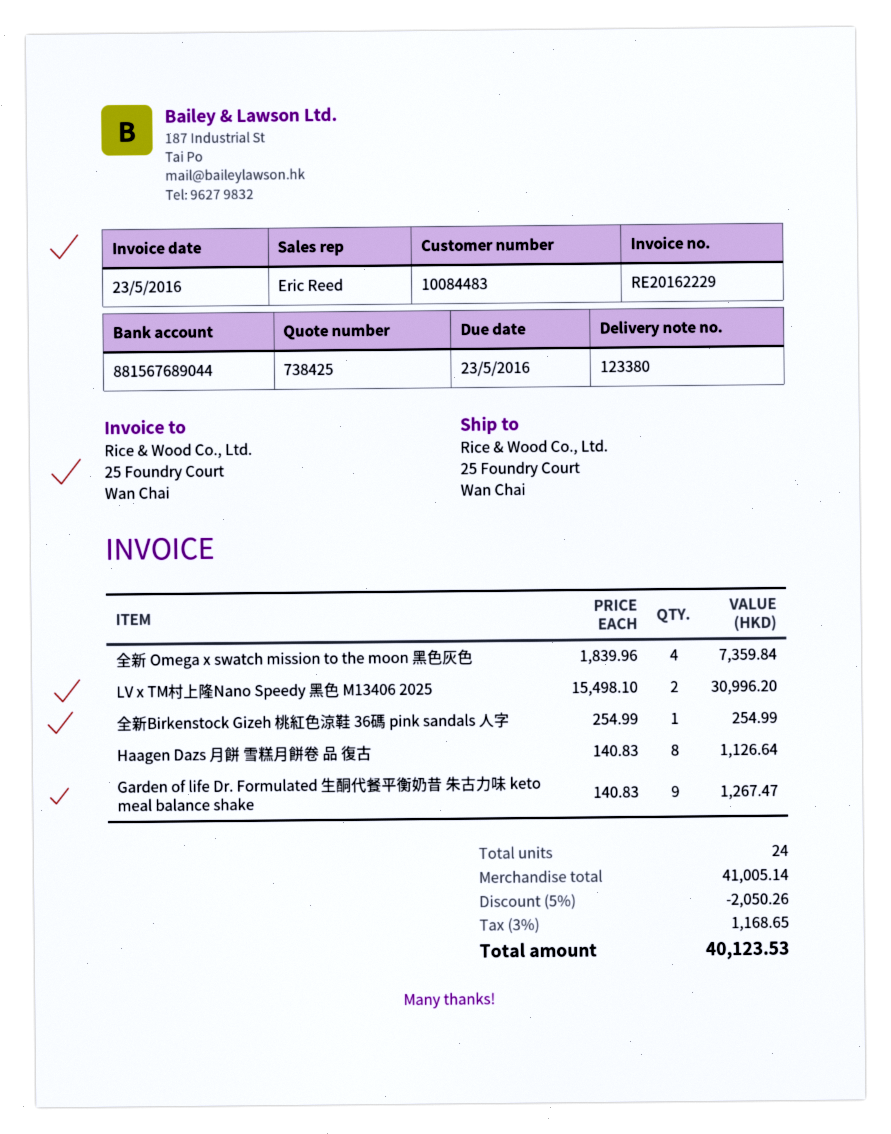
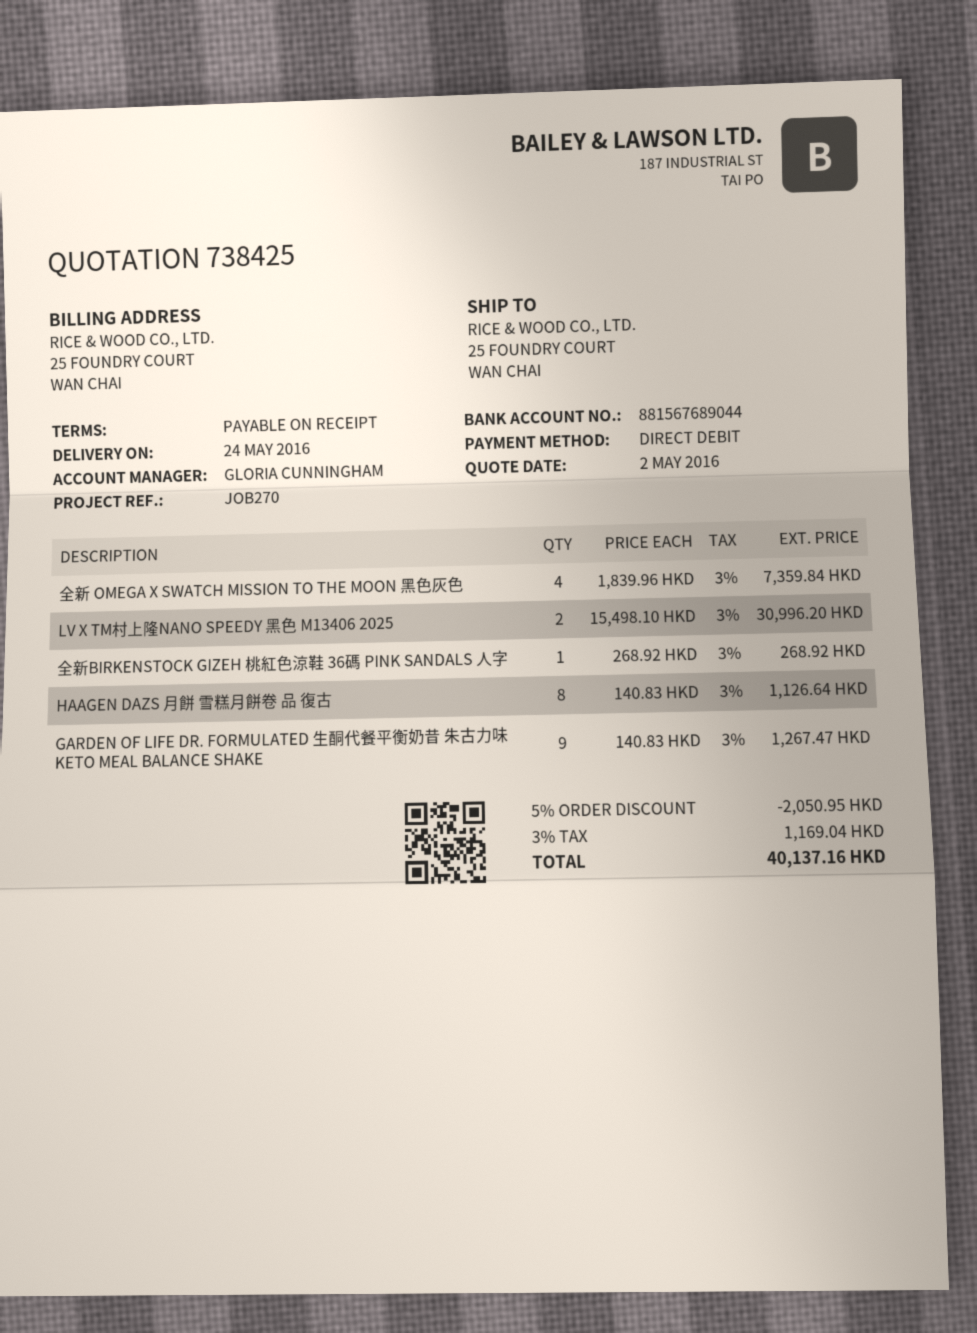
sales rep: Eric Reed -> GLORIA CUNNINGHAM
全新Birkenstock Gizeh 桃紅色涼鞋 36碼 pink sandals 人字: 1 x 254.99 = 254.99 -> 1 x 268.92 = 268.92
discount: 5% = 2050.26 -> 5% = 2050.95
tax: 3% = 1168.65 -> 3% = 1169.04
total: 40123.53 -> 40137.16

